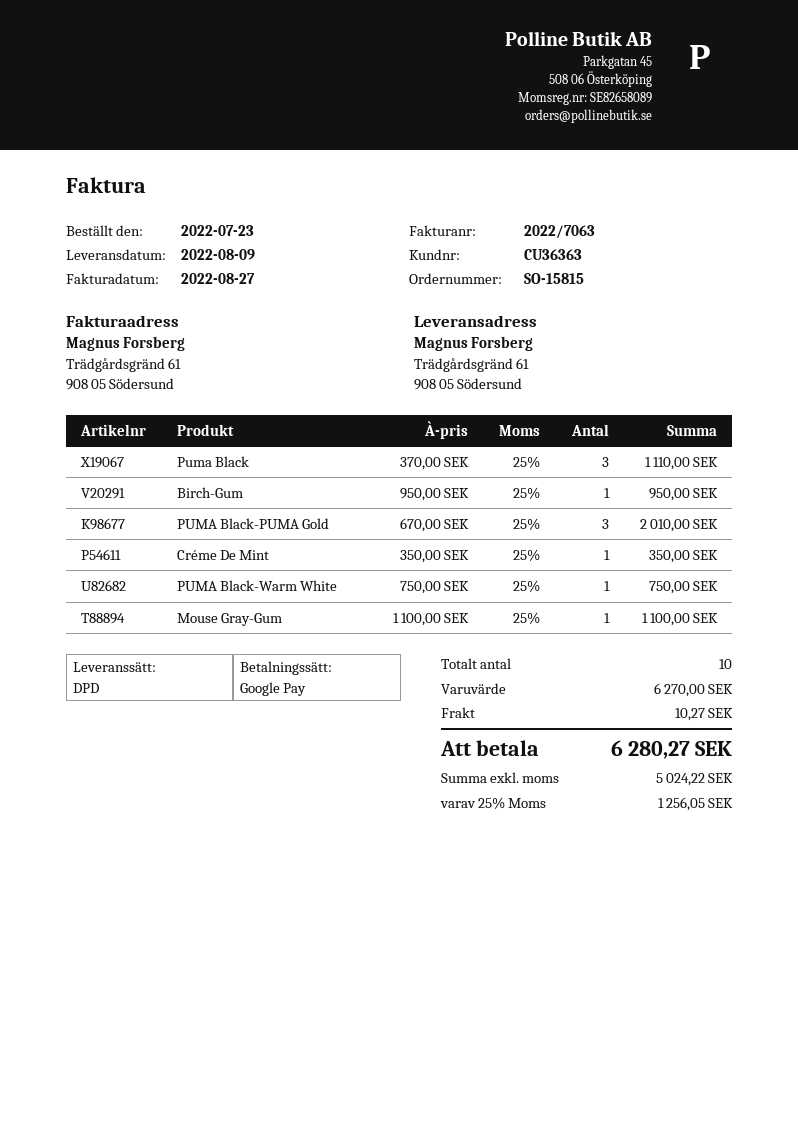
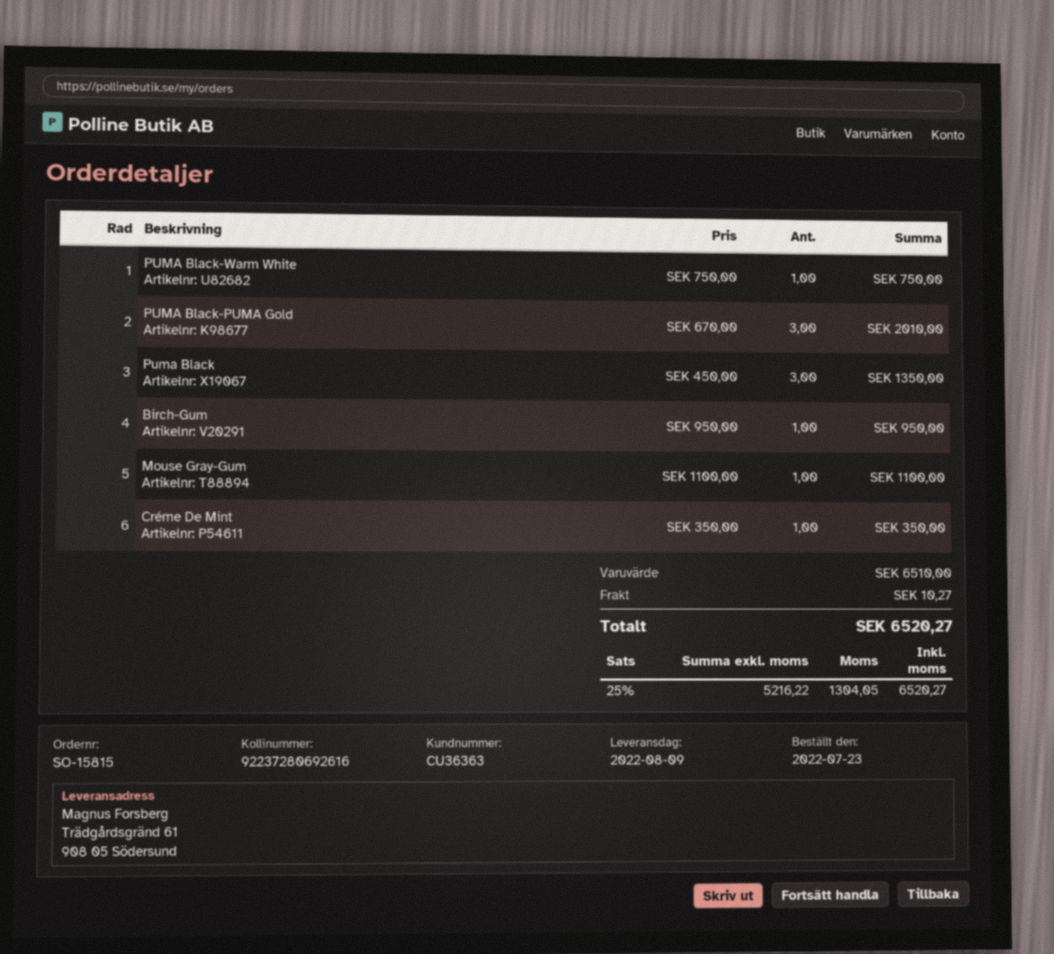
Puma Black: 3 x 370.00 = 1110.00 -> 3 x 450.00 = 1350.00
subtotal: 6270.00 -> 6510.00
net: 5024.22 -> 5216.22
tax: 25% = 1256.05 -> 25% = 1304.05
total: 6280.27 -> 6520.27

